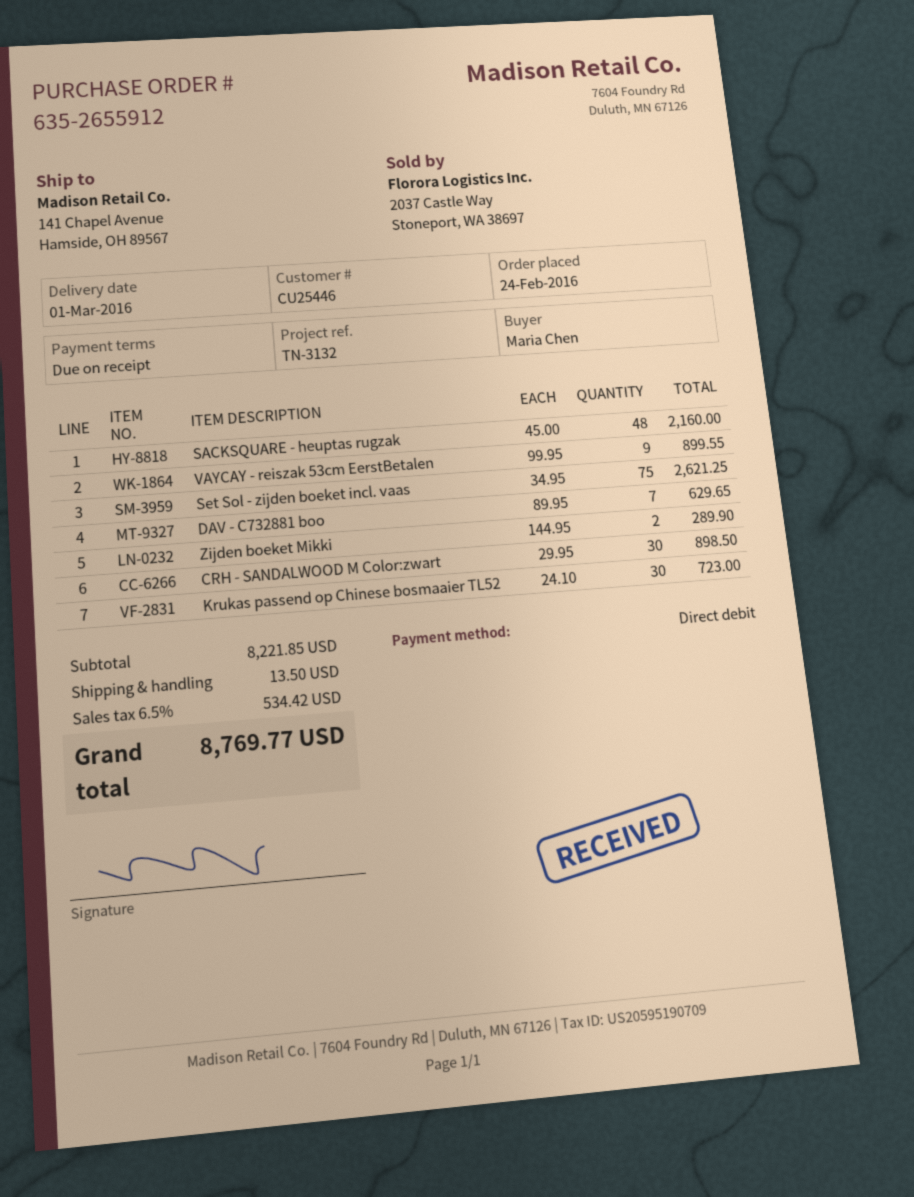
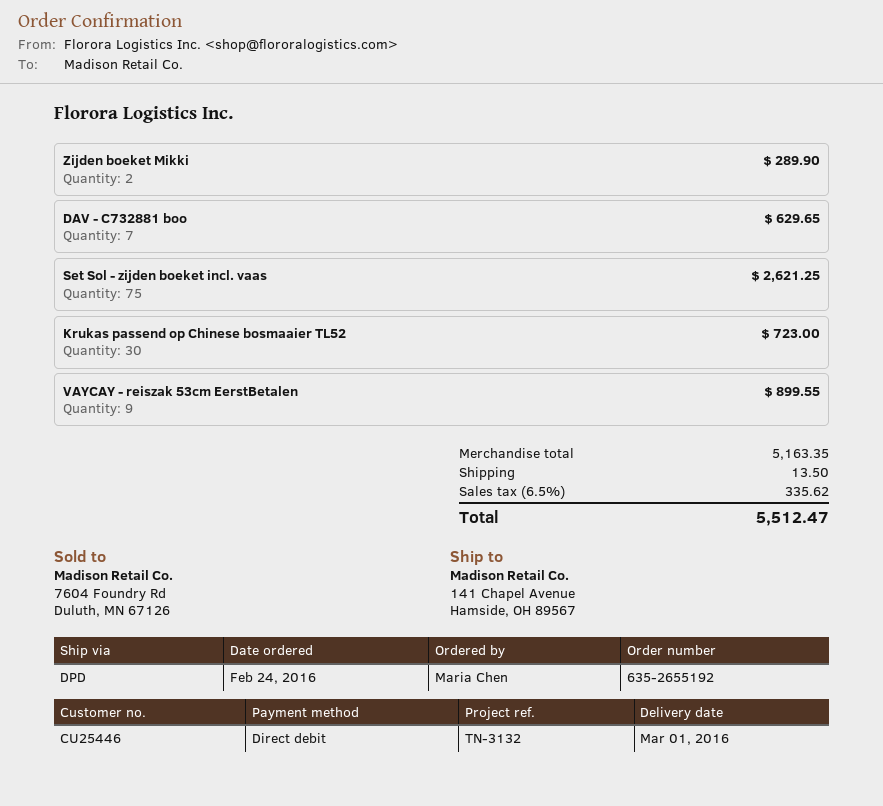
order number: 635-2655912 -> 635-2655192
SACKSQUARE - heuptas rugzak: 48 for 2160.00 -> none
CRH - SANDALWOOD M Color:zwart: 30 for 898.50 -> none
subtotal: 8221.85 -> 5163.35
tax: 6.5% = 534.42 -> 6.5% = 335.62
total: 8769.77 -> 5512.47

